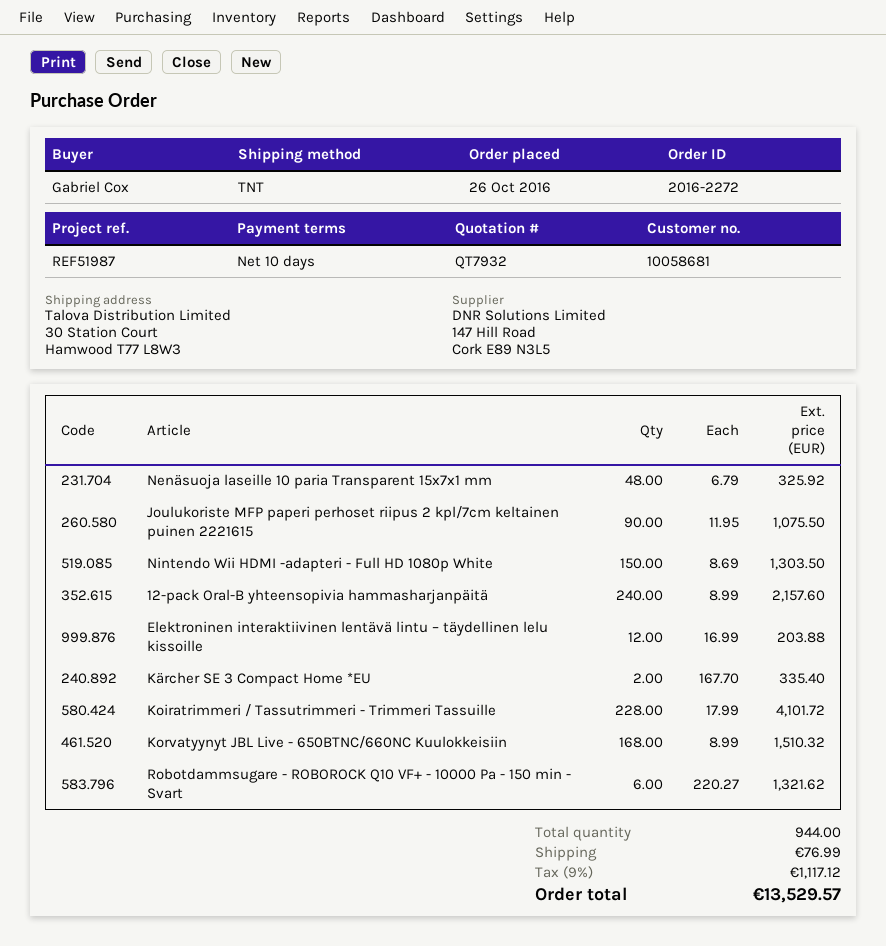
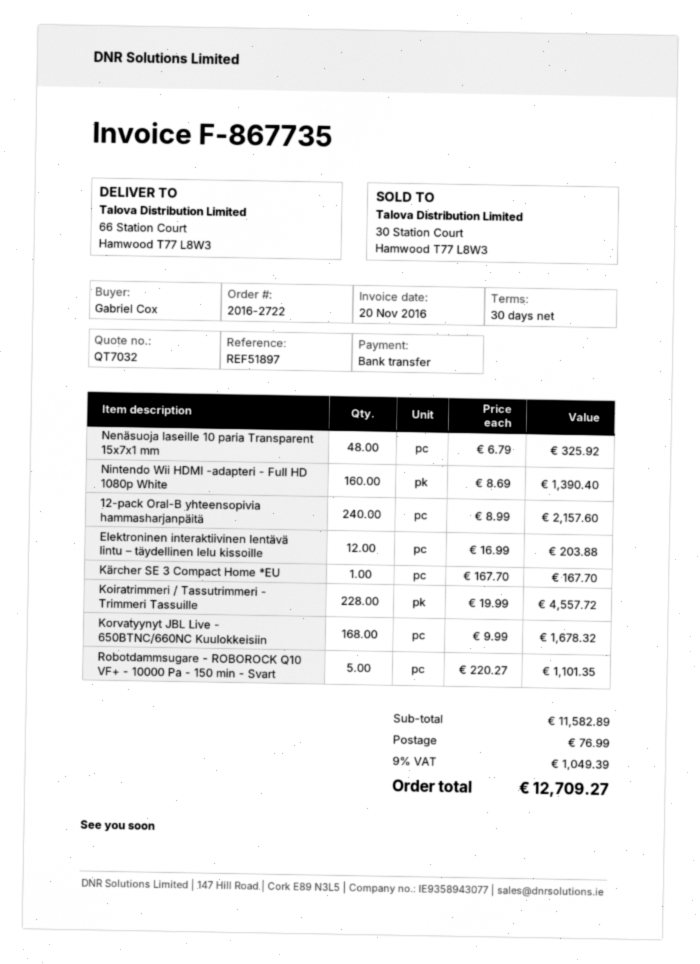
quote number: QT7932 -> QT7032
order number: 2016-2272 -> 2016-2722
payment terms: 10 days -> 30 days
reference: REF51987 -> REF51897
ship to: 30 Station Court, Hamwood T77 L8W3 -> 66 Station Court, Hamwood T77 L8W3
Joulukoriste MFP paperi perhoset riipus 2 kpl/7cm keltainen puinen 2221615: 90 x 11.95 = 1075.50 -> none
Nintendo Wii HDMI -adapteri - Full HD 1080p White: 150 x 8.69 = 1303.50 -> 160 x 8.69 = 1390.40
Kärcher SE 3 Compact Home *EU: 2 x 167.70 = 335.40 -> 1 x 167.70 = 167.70
Koiratrimmeri / Tassutrimmeri - Trimmeri Tassuille: 228 x 17.99 = 4101.72 -> 228 x 19.99 = 4557.72
Korvatyynyt JBL Live - 650BTNC/660NC Kuulokkeisiin: 168 x 8.99 = 1510.32 -> 168 x 9.99 = 1678.32
Robotdammsugare - ROBOROCK Q10 VF+ - 10000 Pa - 150 min - Svart: 6 x 220.27 = 1321.62 -> 5 x 220.27 = 1101.35
tax: 9% = 1117.12 -> 9% = 1049.39
total: 13529.57 -> 12709.27

